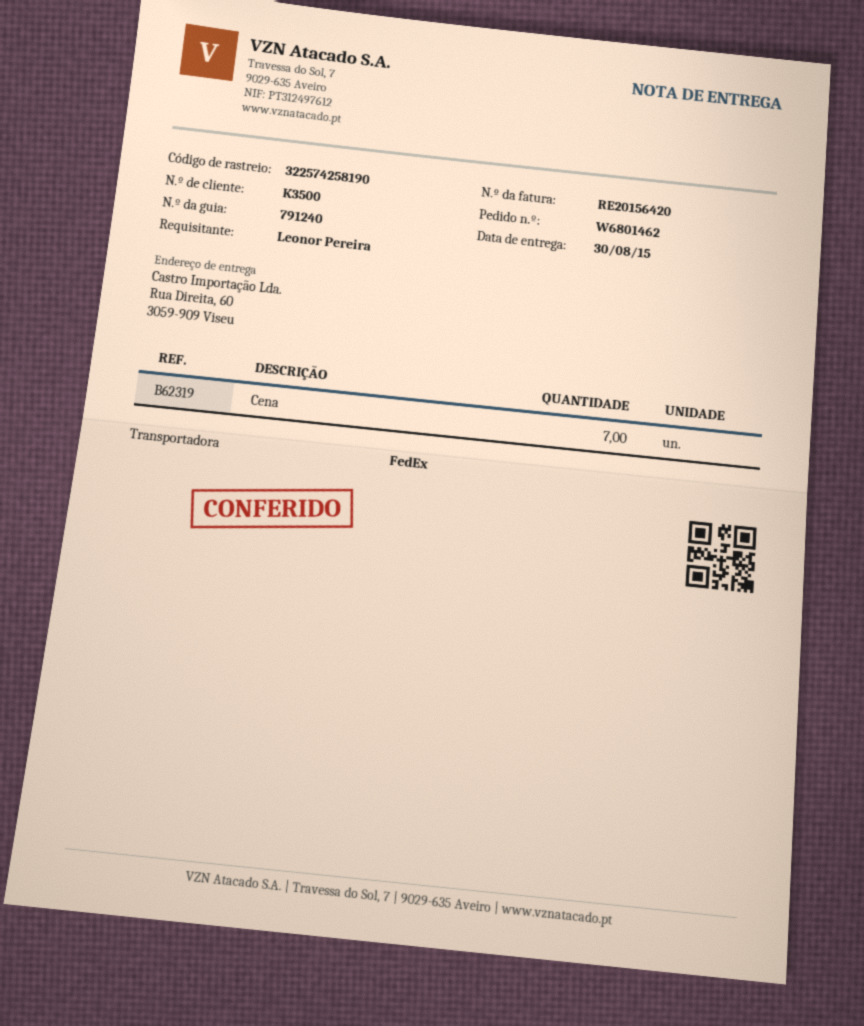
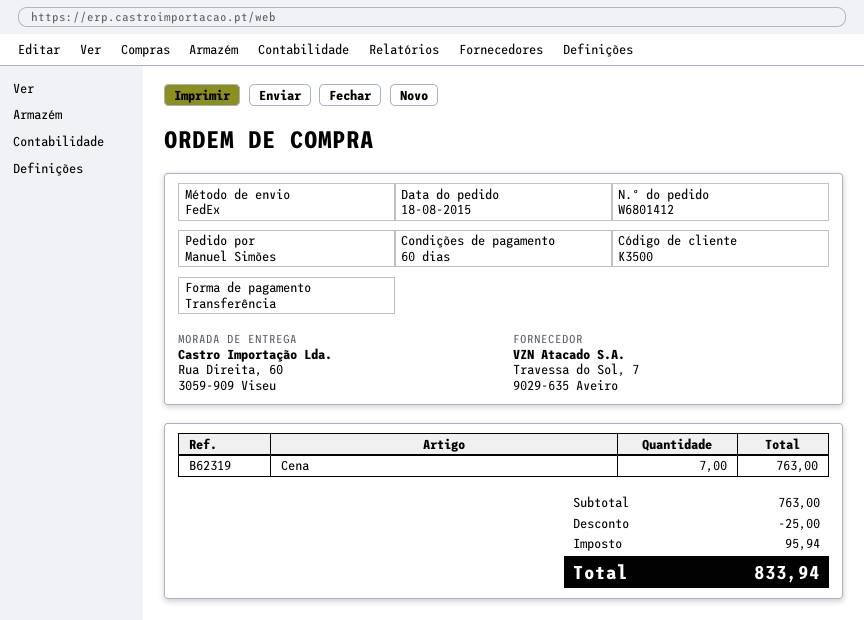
order number: W6801462 -> W6801412
ordered by: Leonor Pereira -> Manuel Simões

